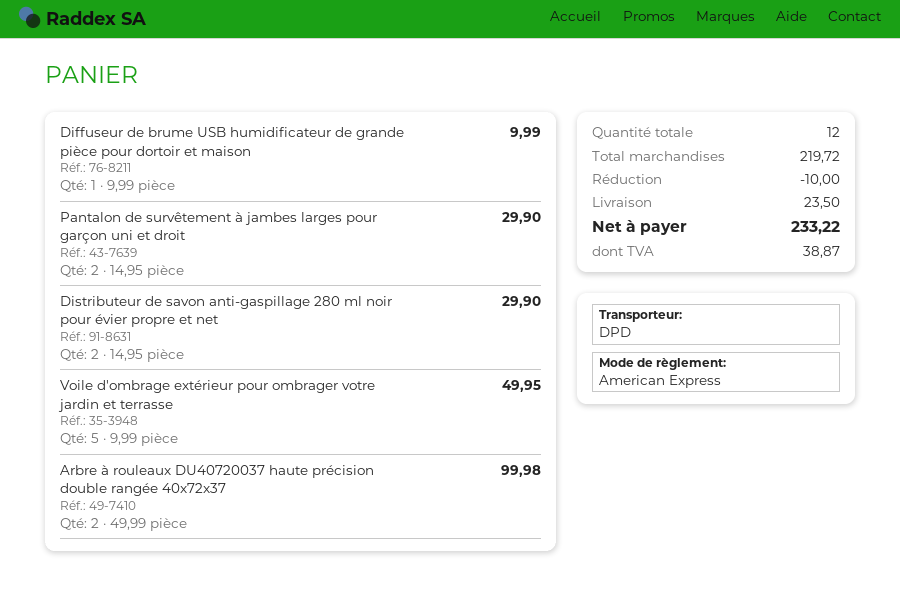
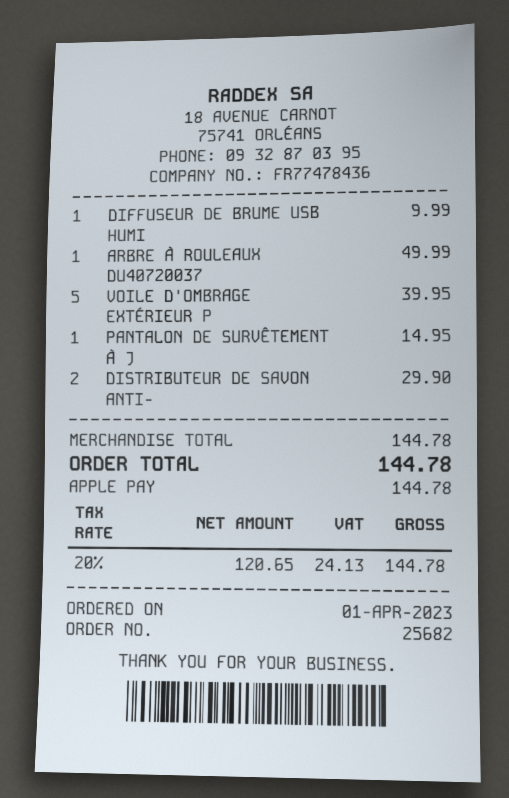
payment method: American Express -> Apple Pay
Pantalon de survêtement à jambes larges pour garçon uni et droit: 2 for 29.90 -> 1 for 14.95
Voile d'ombrage extérieur pour ombrager votre jardin et terrasse: 5 for 49.95 -> 5 for 39.95
Arbre à rouleaux DU40720037 haute précision double rangée 40x72x37: 2 for 99.98 -> 1 for 49.99
subtotal: 219.72 -> 144.78
discount: 10.00 -> none
shipping: 23.50 -> none
tax: 38.87 -> 24.13
total: 233.22 -> 144.78

